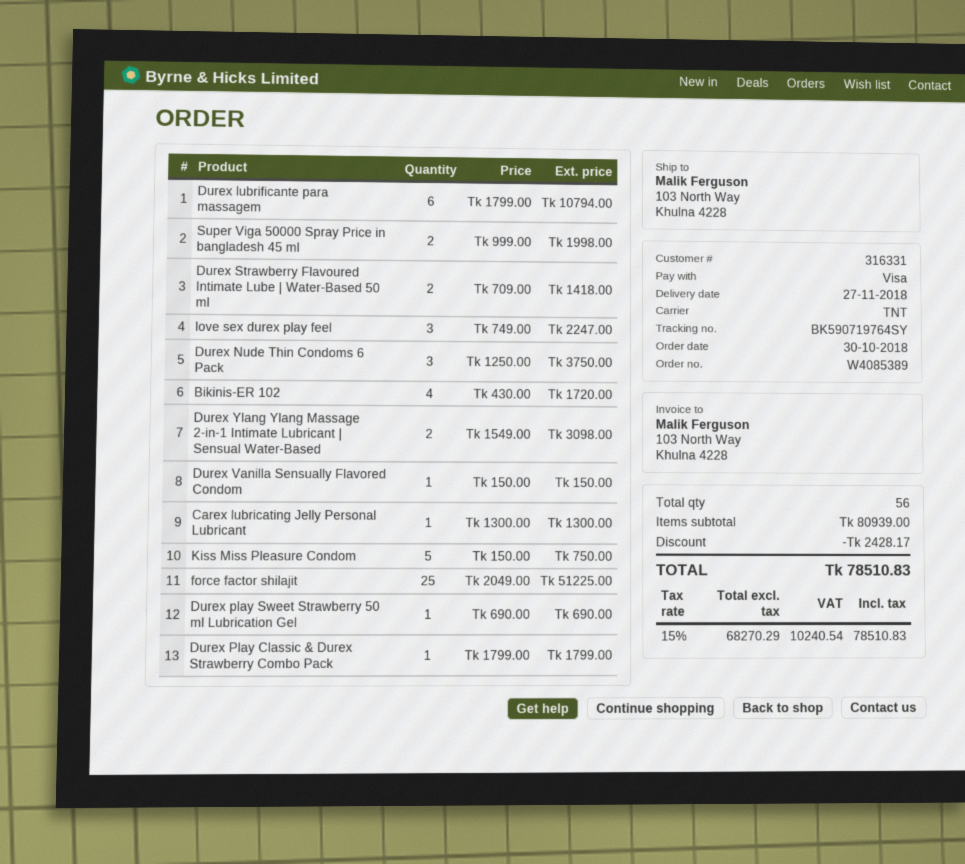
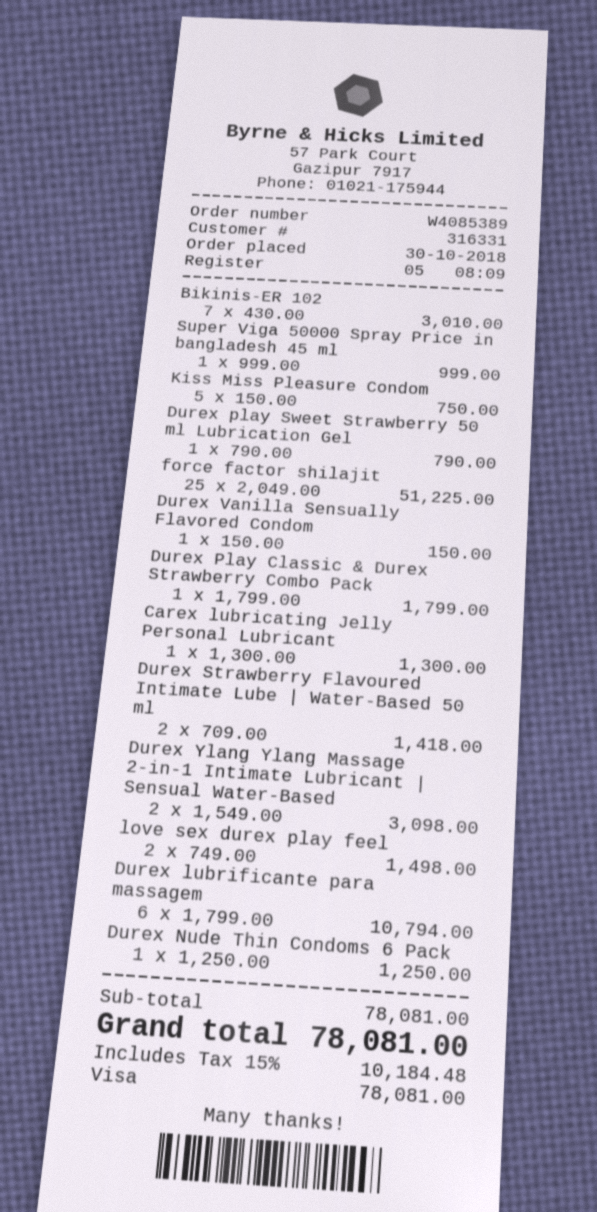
Super Viga 50000 Spray Price in bangladesh 45 ml: 2 x 999.00 = 1998.00 -> 1 x 999.00 = 999.00
love sex durex play feel: 3 x 749.00 = 2247.00 -> 2 x 749.00 = 1498.00
Durex Nude Thin Condoms 6 Pack: 3 x 1250.00 = 3750.00 -> 1 x 1250.00 = 1250.00
Bikinis-ER 102: 4 x 430.00 = 1720.00 -> 7 x 430.00 = 3010.00
Durex play Sweet Strawberry 50 ml Lubrication Gel: 1 x 690.00 = 690.00 -> 1 x 790.00 = 790.00
subtotal: 80939.00 -> 78081.00
discount: 2428.17 -> none
tax: 15% = 10240.54 -> 15% = 10184.48
total: 78510.83 -> 78081.00

